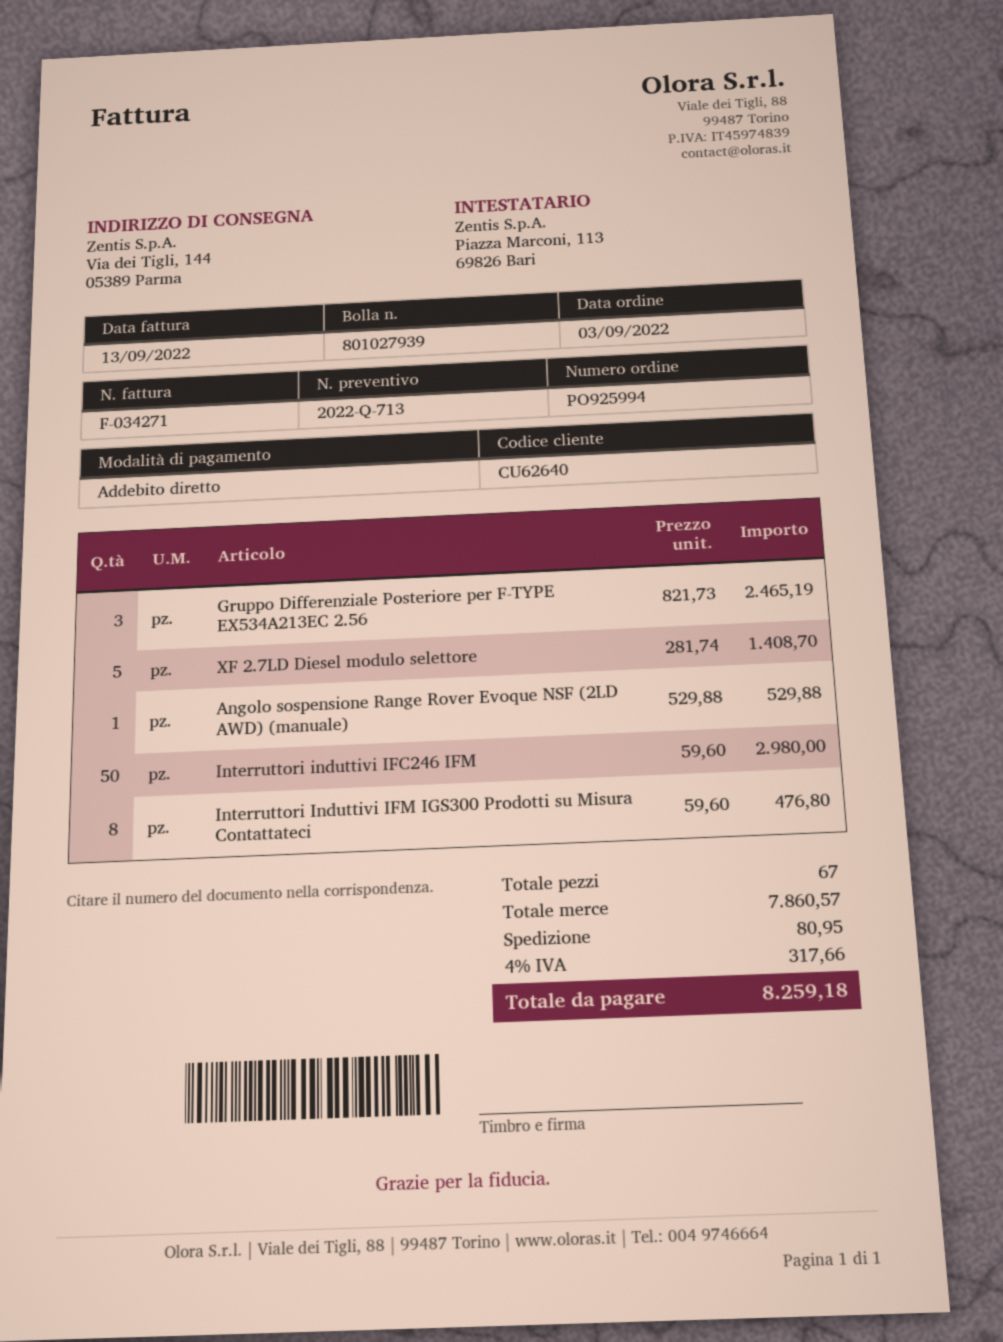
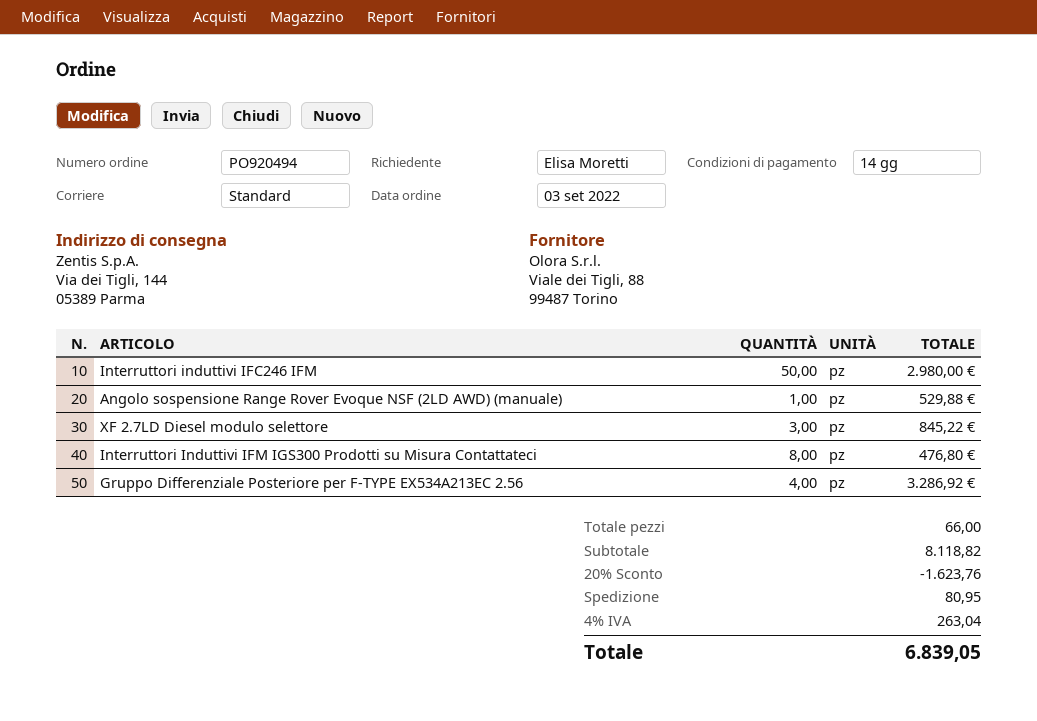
order number: PO925994 -> PO920494
Gruppo Differenziale Posteriore per F-TYPE EX534A213EC 2.56: 3 for 2465.19 -> 4 for 3286.92
XF 2.7LD Diesel modulo selettore: 5 for 1408.70 -> 3 for 845.22
total quantity: 67 -> 66
subtotal: 7860.57 -> 8118.82
discount: none -> 20% = 1623.76
tax: 4% = 317.66 -> 4% = 263.04
total: 8259.18 -> 6839.05

